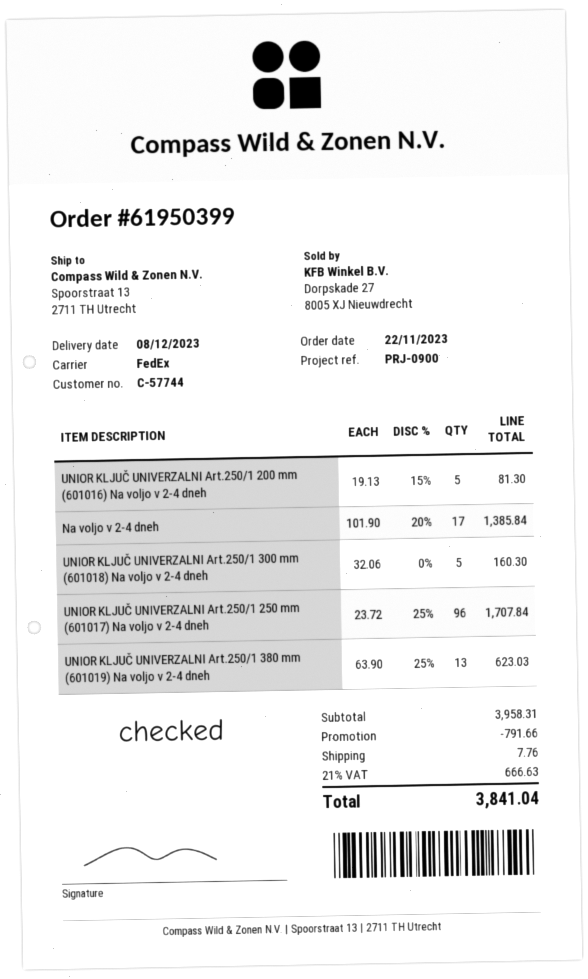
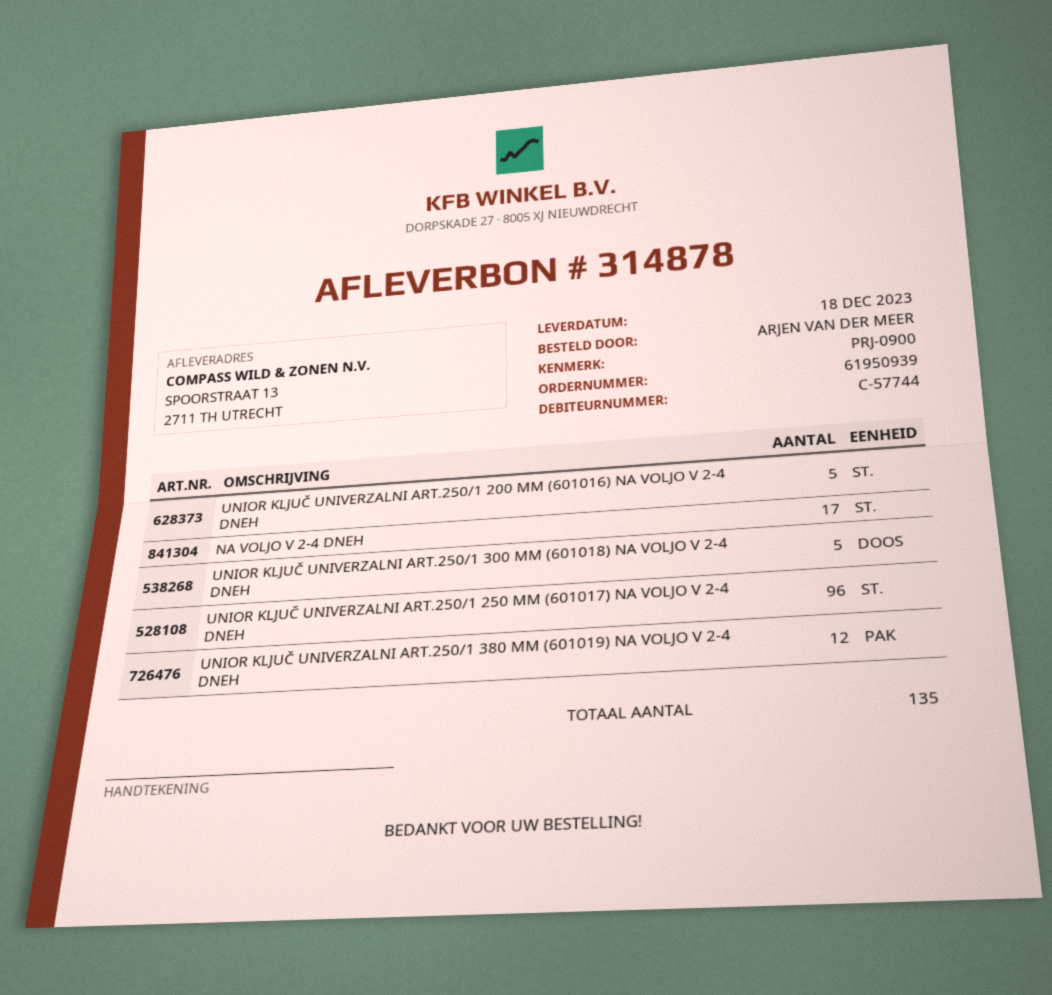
order number: 61950399 -> 61950939
delivery date: 2023-12-08 -> 2023-12-18
UNIOR KLJUČ UNIVERZALNI Art.250/1 380 mm (601019) Na voljo v 2-4 dneh: 13 -> 12

